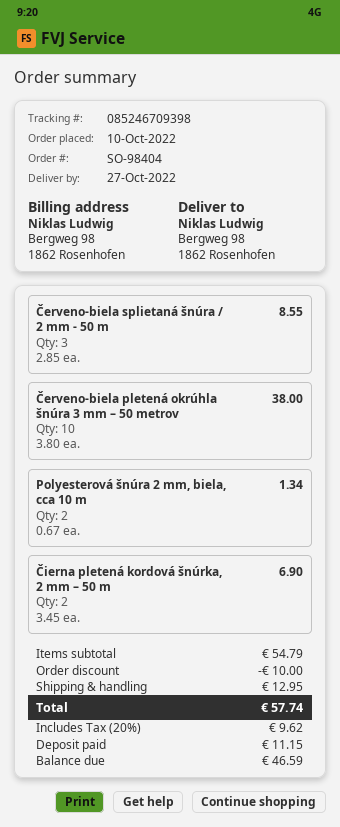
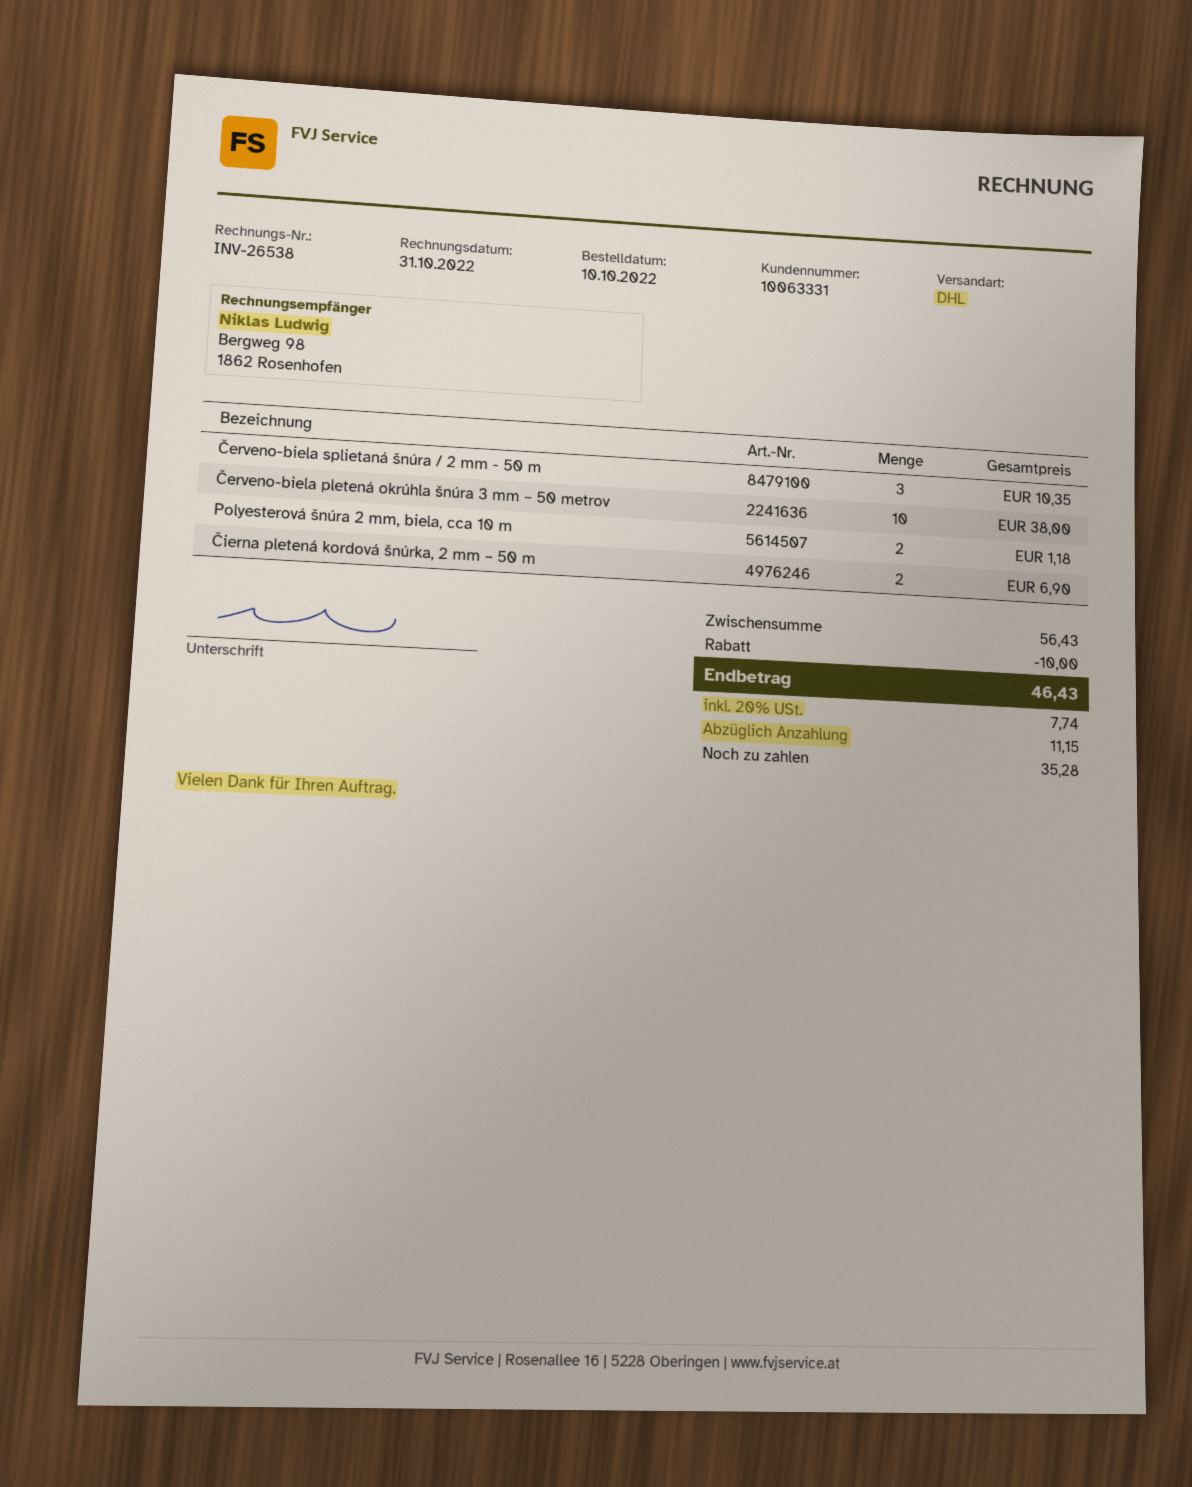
Červeno-biela splietaná šnúra / 2 mm - 50 m: 3 for 8.55 -> 3 for 10.35
Polyesterová šnúra 2 mm, biela, cca 10 m: 2 for 1.34 -> 2 for 1.18
subtotal: 54.79 -> 56.43
shipping: 12.95 -> none
tax: 20% = 9.62 -> 20% = 7.74
total: 57.74 -> 46.43
balance: 46.59 -> 35.28

